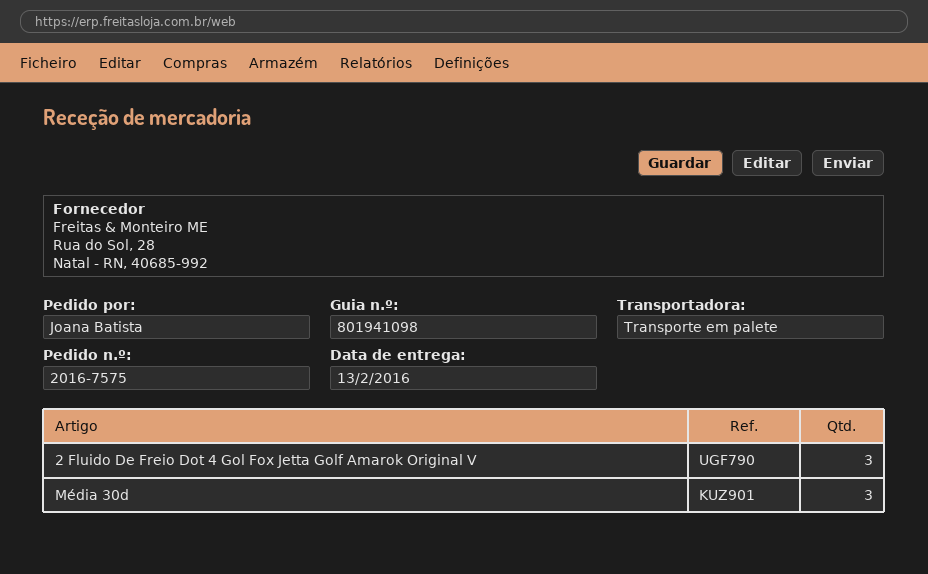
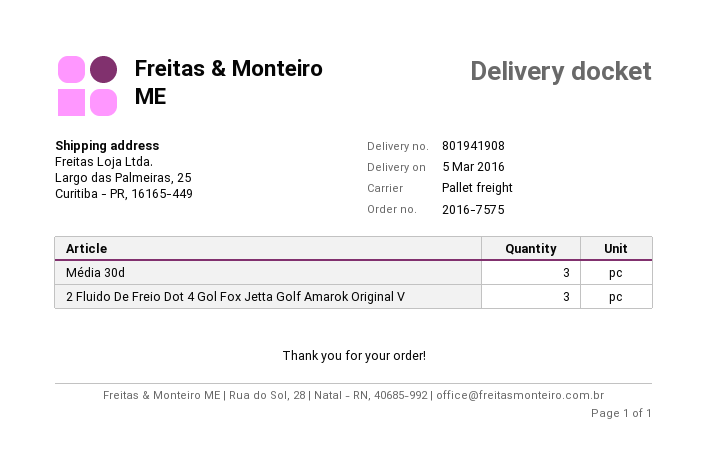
delivery note number: 801941098 -> 801941908
delivery date: 2016-02-13 -> 2016-03-05

